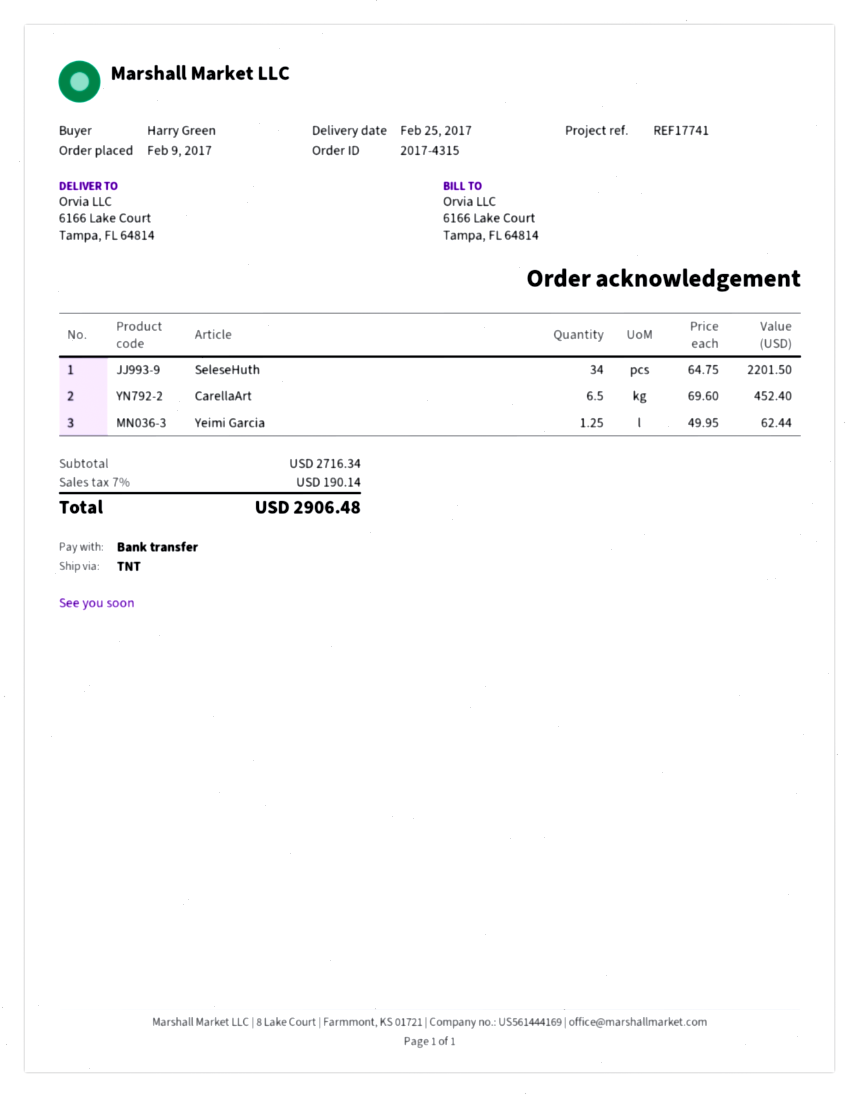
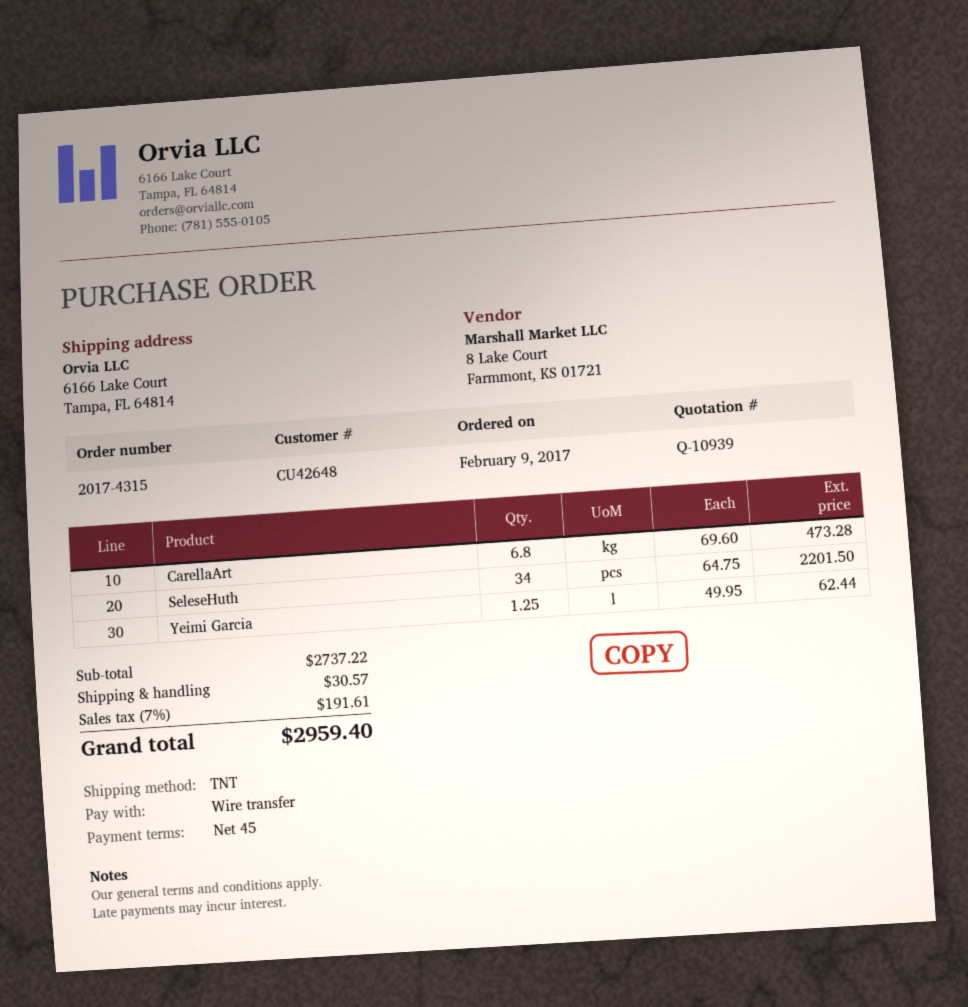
CarellaArt: 6.5 x 69.60 = 452.40 -> 6.8 x 69.60 = 473.28
subtotal: 2716.34 -> 2737.22
shipping: none -> 30.57
tax: 7% = 190.14 -> 7% = 191.61
total: 2906.48 -> 2959.40

